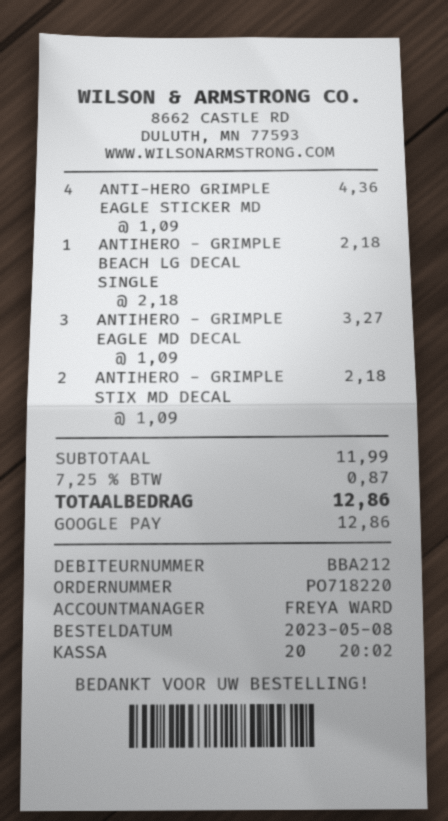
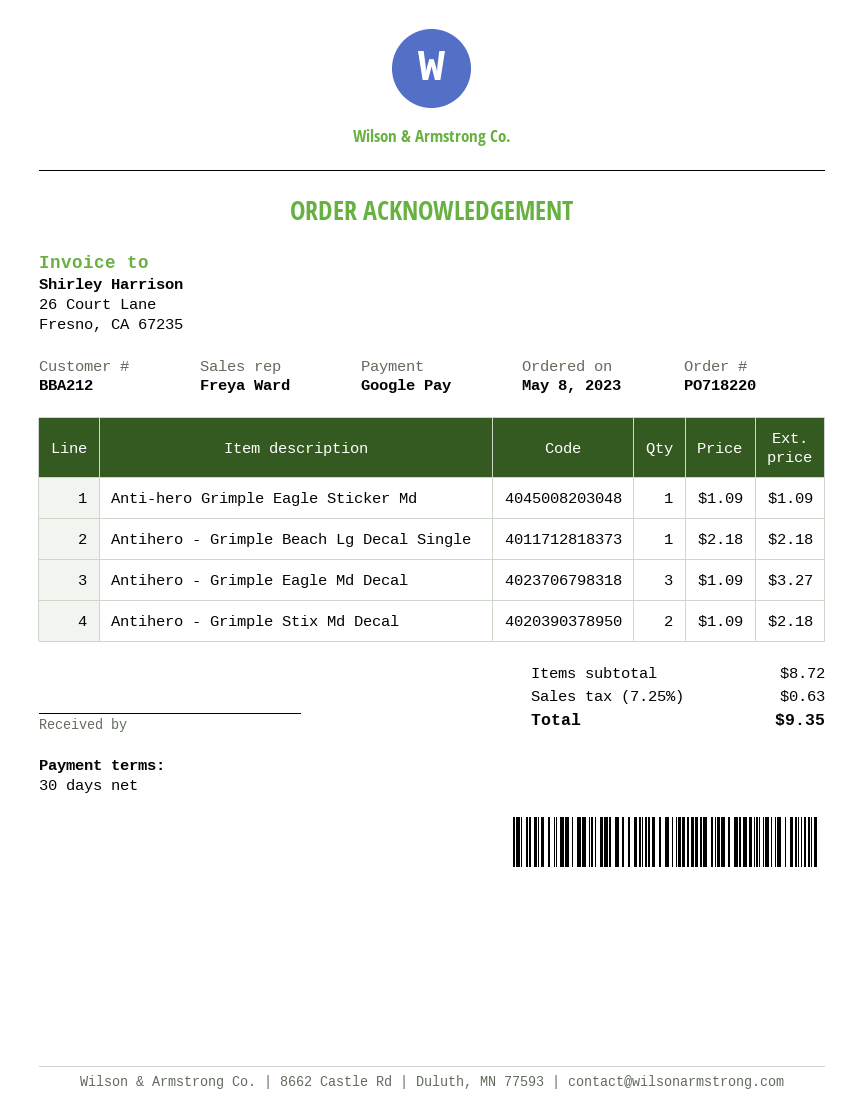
ANTI-HERO GRIMPLE EAGLE STICKER MD: 4 x 1.09 = 4.36 -> 1 x 1.09 = 1.09
subtotal: 11.99 -> 8.72
tax: 7.25% = 0.87 -> 7.25% = 0.63
total: 12.86 -> 9.35

